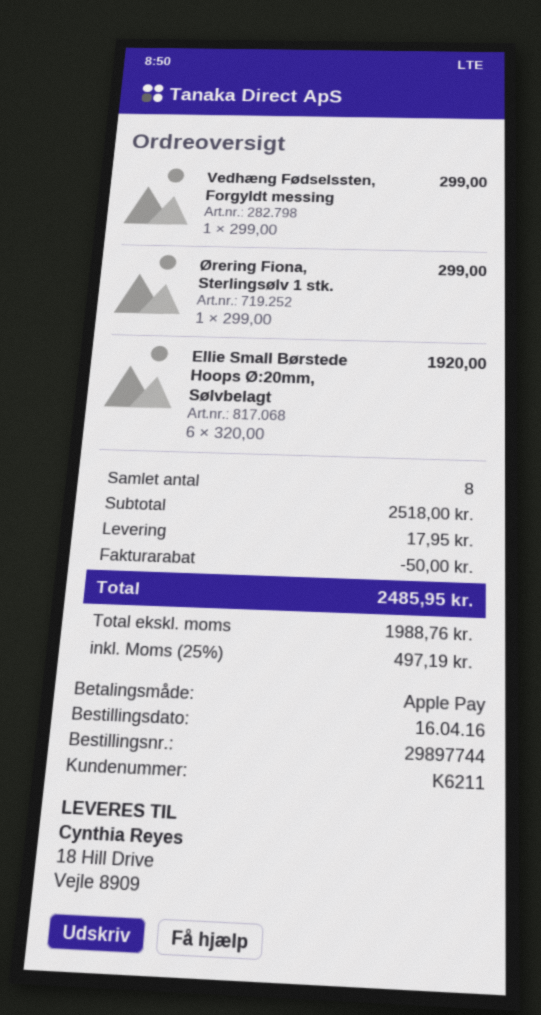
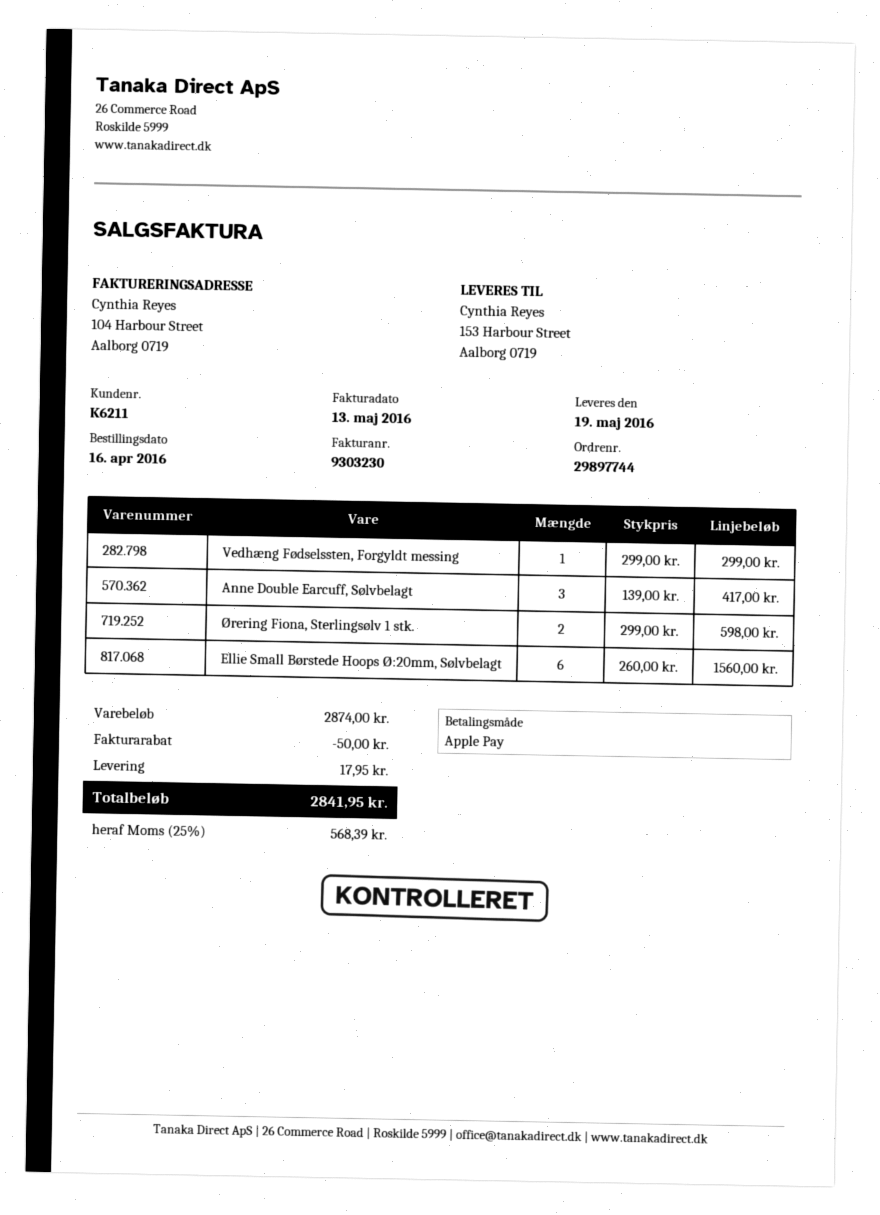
ship to: 18 Hill Drive, Vejle 8909 -> 153 Harbour Street, Aalborg 0719
Ørering Fiona, Sterlingsølv 1 stk.: 1 x 299.00 = 299.00 -> 2 x 299.00 = 598.00
Ellie Small Børstede Hoops Ø:20mm, Sølvbelagt: 6 x 320.00 = 1920.00 -> 6 x 260.00 = 1560.00
Anne Double Earcuff, Sølvbelagt: none -> 3 x 139.00 = 417.00
subtotal: 2518.00 -> 2874.00
tax: 25% = 497.19 -> 25% = 568.39
total: 2485.95 -> 2841.95

